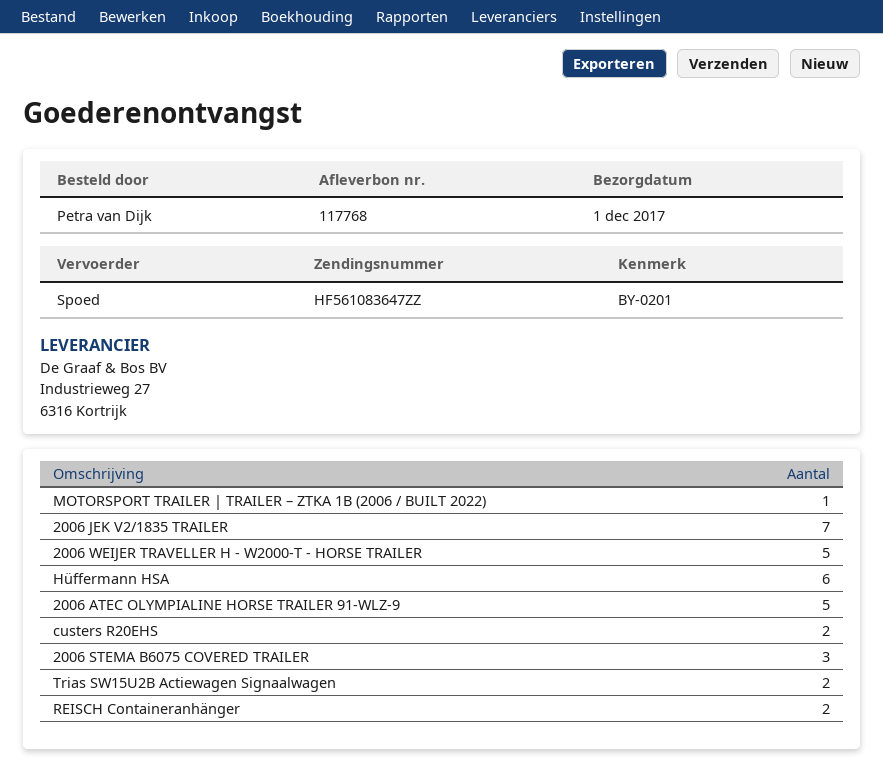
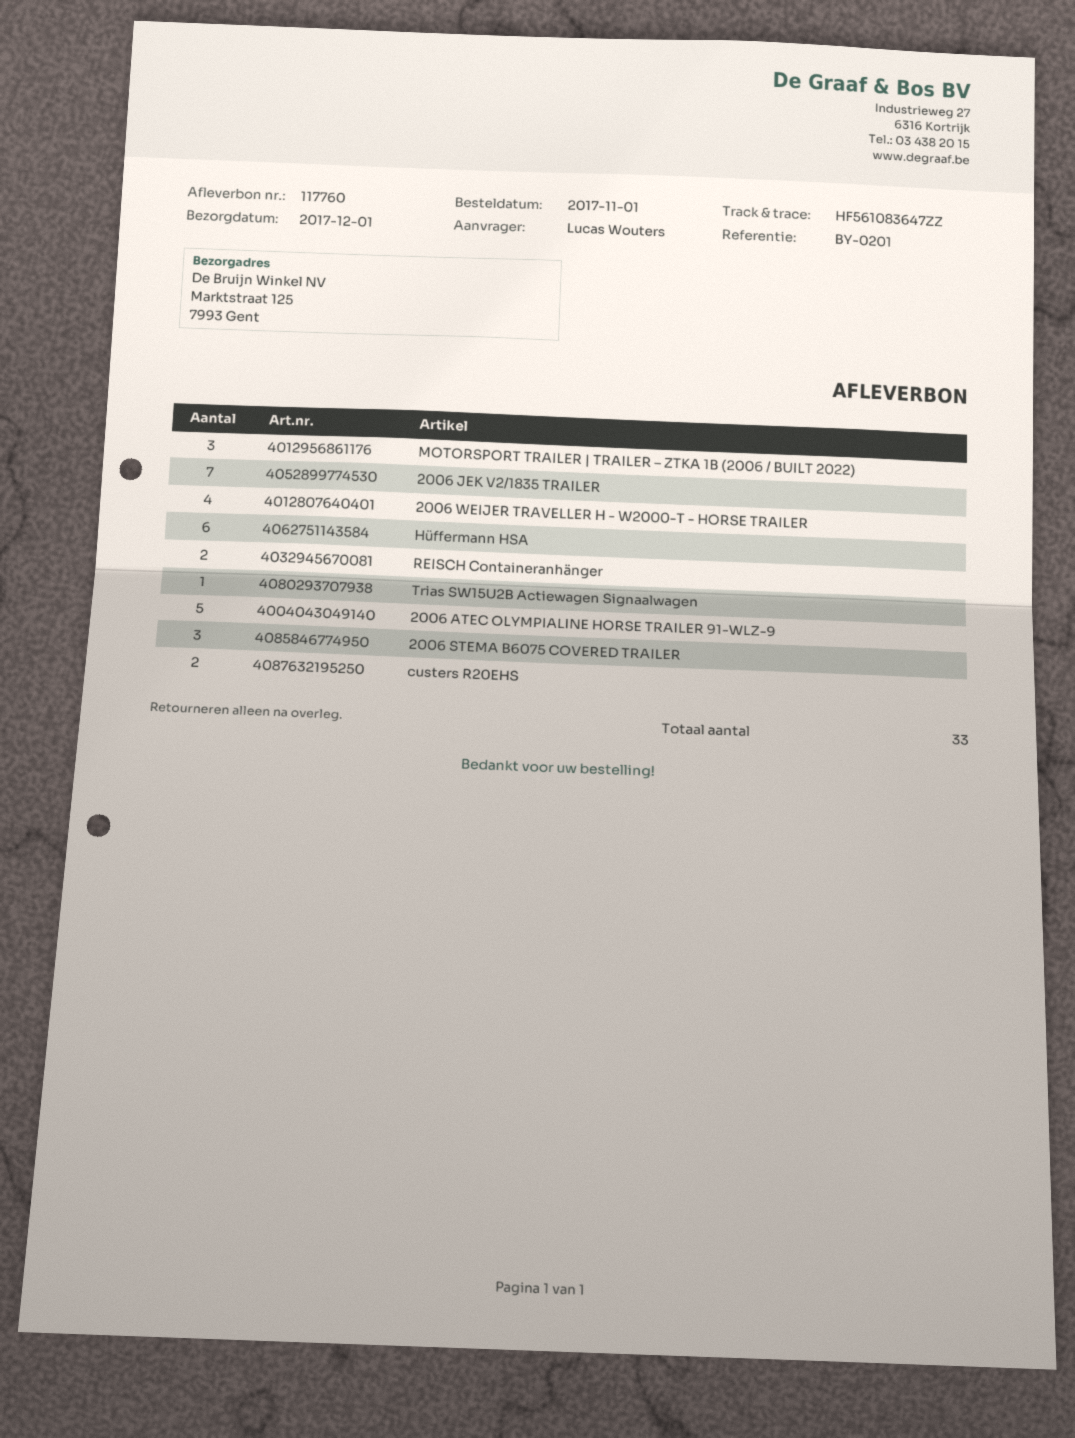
delivery note number: 117768 -> 117760
ordered by: Petra van Dijk -> Lucas Wouters
MOTORSPORT TRAILER | TRAILER – ZTKA 1B (2006 / BUILT 2022): 1 -> 3
2006 WEIJER TRAVELLER H - W2000-T - HORSE TRAILER: 5 -> 4
Trias SW15U2B Actiewagen Signaalwagen: 2 -> 1

